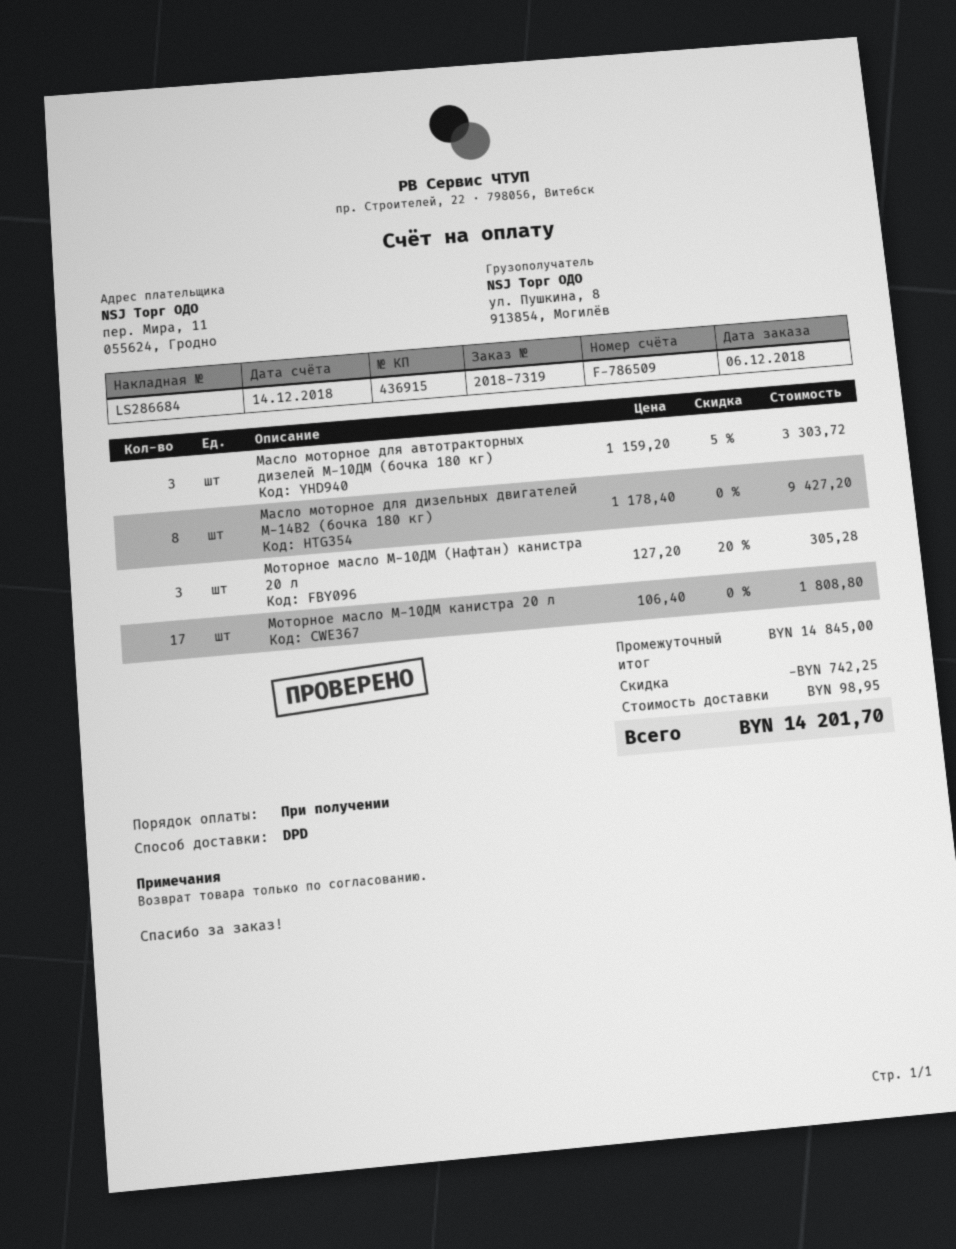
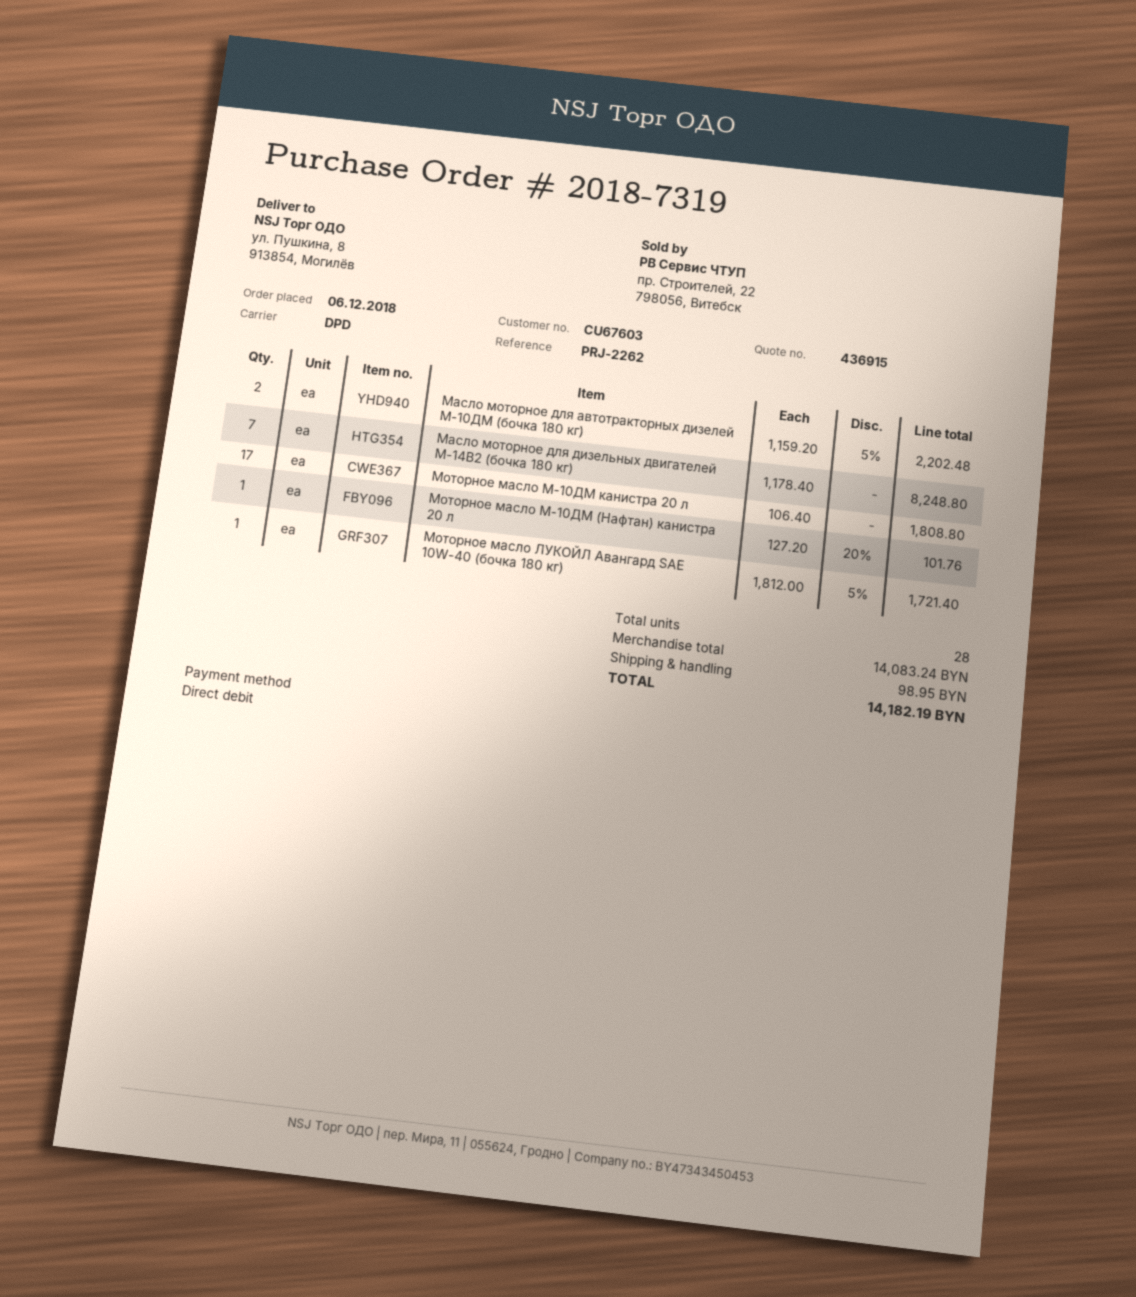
Масло моторное для автотракторных дизелей М-10ДМ (бочка 180 кг): 3 x 1159.20 - 5% = 3303.72 -> 2 x 1159.20 - 5% = 2202.48
Масло моторное для дизельных двигателей М-14В2 (бочка 180 кг): 8 x 1178.40 = 9427.20 -> 7 x 1178.40 = 8248.80
Моторное масло М-10ДМ (Нафтан) канистра 20 л: 3 x 127.20 - 20% = 305.28 -> 1 x 127.20 - 20% = 101.76
Моторное масло ЛУКОЙЛ Авангард SAE 10W-40 (бочка 180 кг): none -> 1 x 1812.00 - 5% = 1721.40
subtotal: 14845.00 -> 14083.24
discount: 742.25 -> none
total: 14201.70 -> 14182.19

